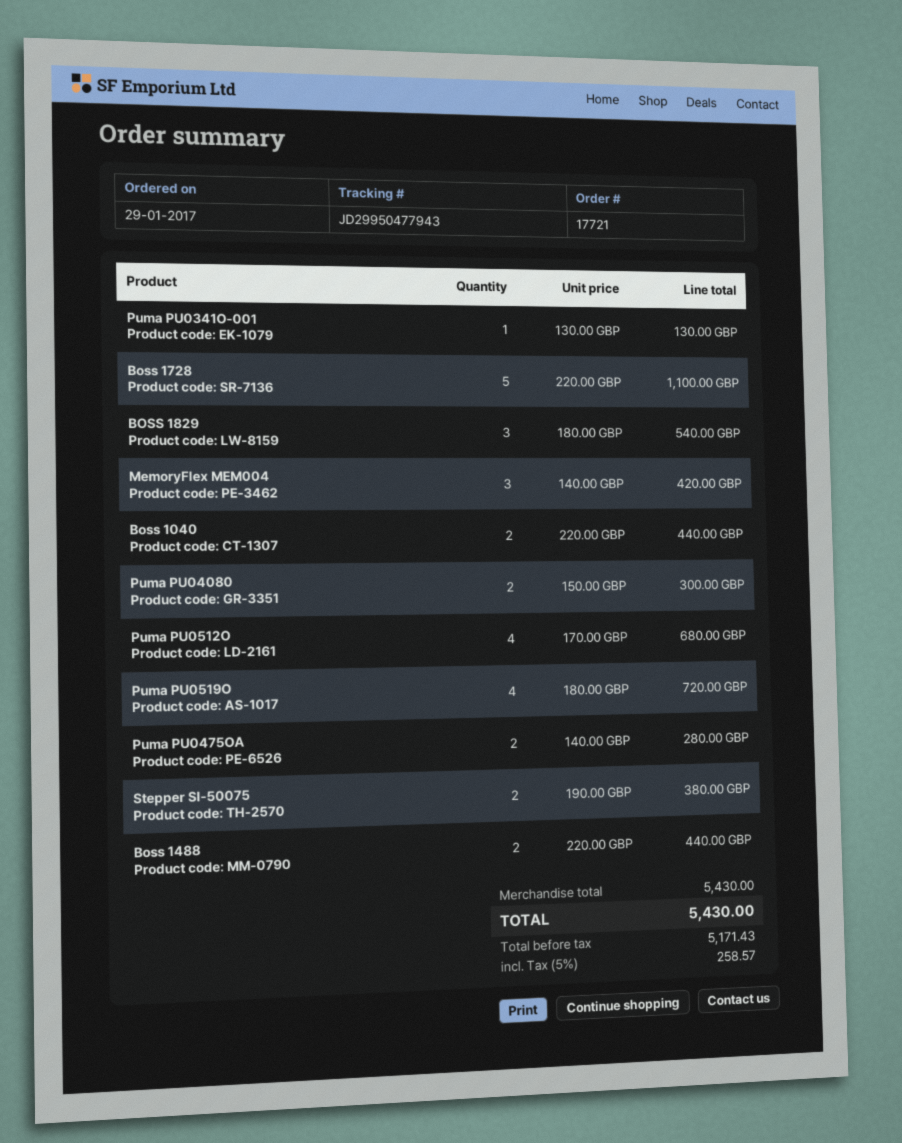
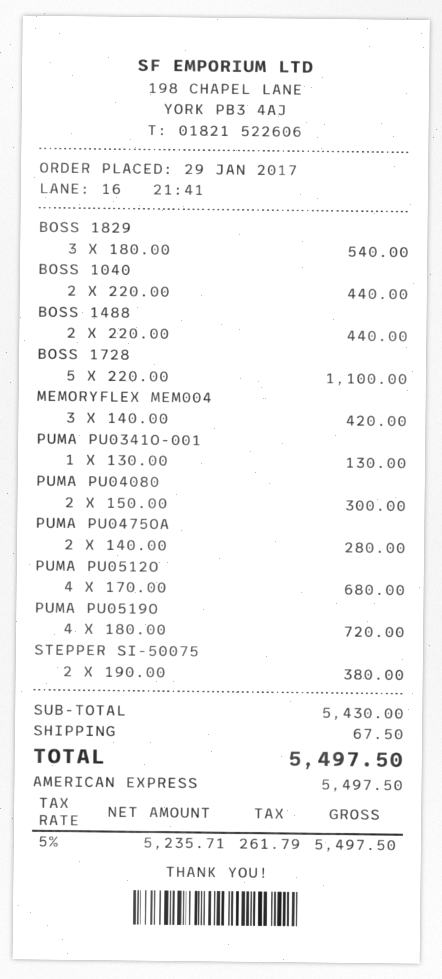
shipping: none -> 67.50
net: 5171.43 -> 5235.71
tax: 5% = 258.57 -> 5% = 261.79
total: 5430.00 -> 5497.50

